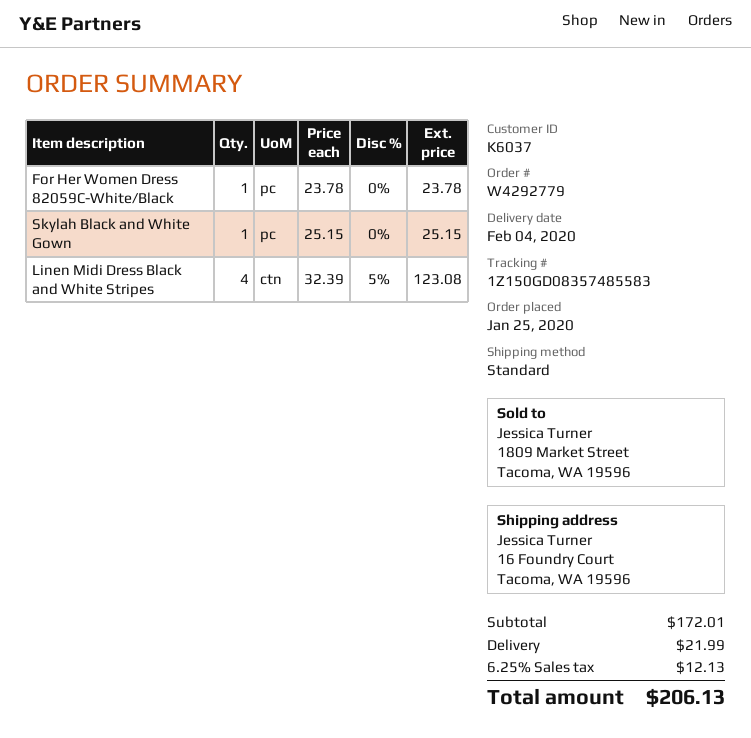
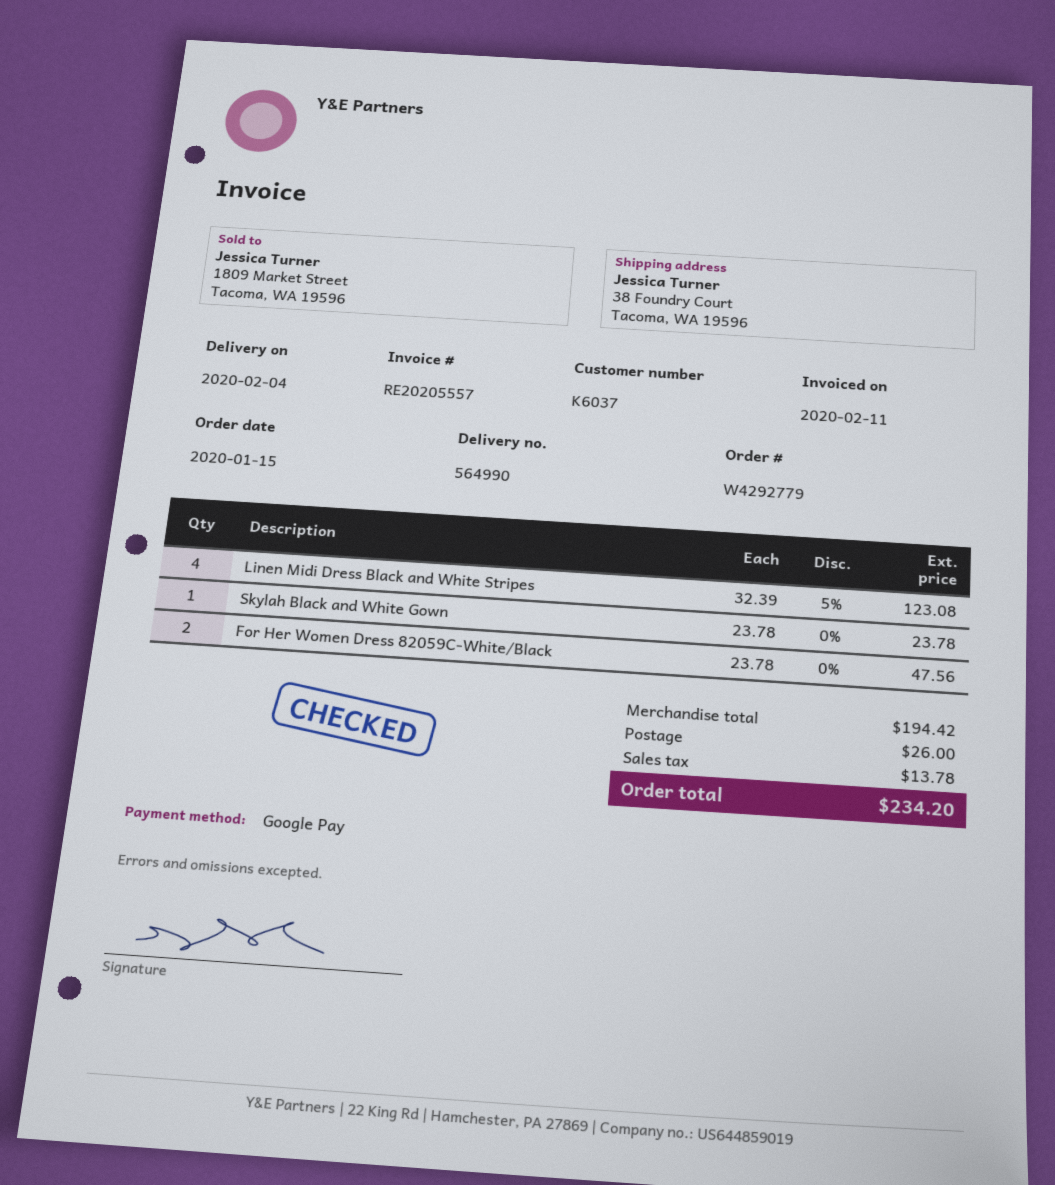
order date: 2020-01-25 -> 2020-01-15
ship to: 16 Foundry Court, Tacoma, WA 19596 -> 38 Foundry Court, Tacoma, WA 19596
For Her Women Dress 82059C-White/Black: 1 x 23.78 = 23.78 -> 2 x 23.78 = 47.56
Skylah Black and White Gown: 1 x 25.15 = 25.15 -> 1 x 23.78 = 23.78
subtotal: 172.01 -> 194.42
shipping: 21.99 -> 26.00
tax: 12.13 -> 13.78
total: 206.13 -> 234.20

